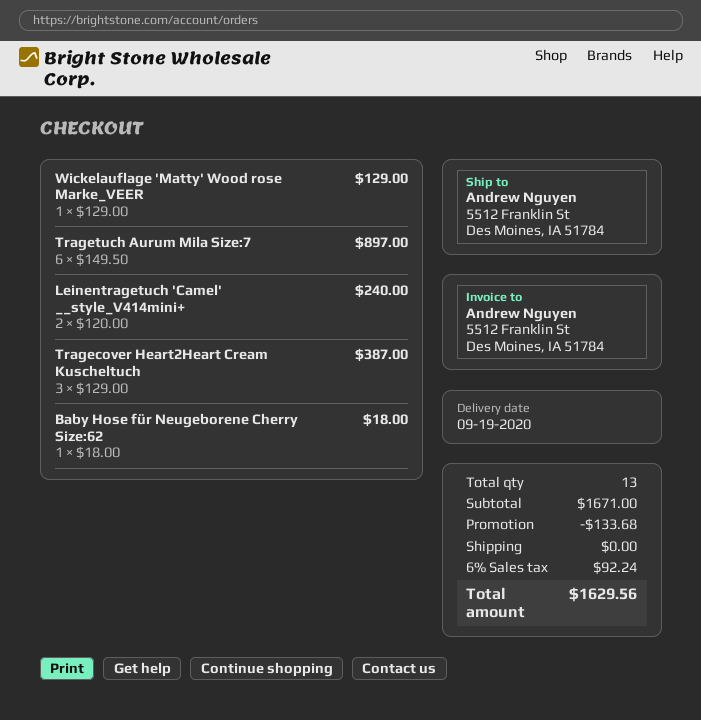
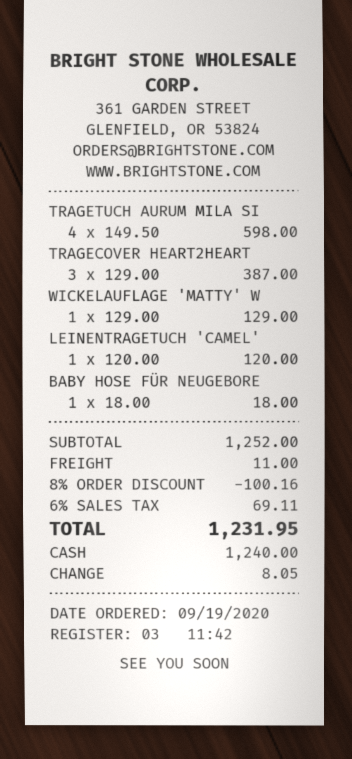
Tragetuch Aurum Mila Size:7: 6 x 149.50 = 897.00 -> 4 x 149.50 = 598.00
Leinentragetuch 'Camel' __style_V414mini+: 2 x 120.00 = 240.00 -> 1 x 120.00 = 120.00
subtotal: 1671.00 -> 1252.00
discount: 133.68 -> 100.16
shipping: 0.00 -> 11.00
tax: 6% = 92.24 -> 6% = 69.11
total: 1629.56 -> 1231.95

